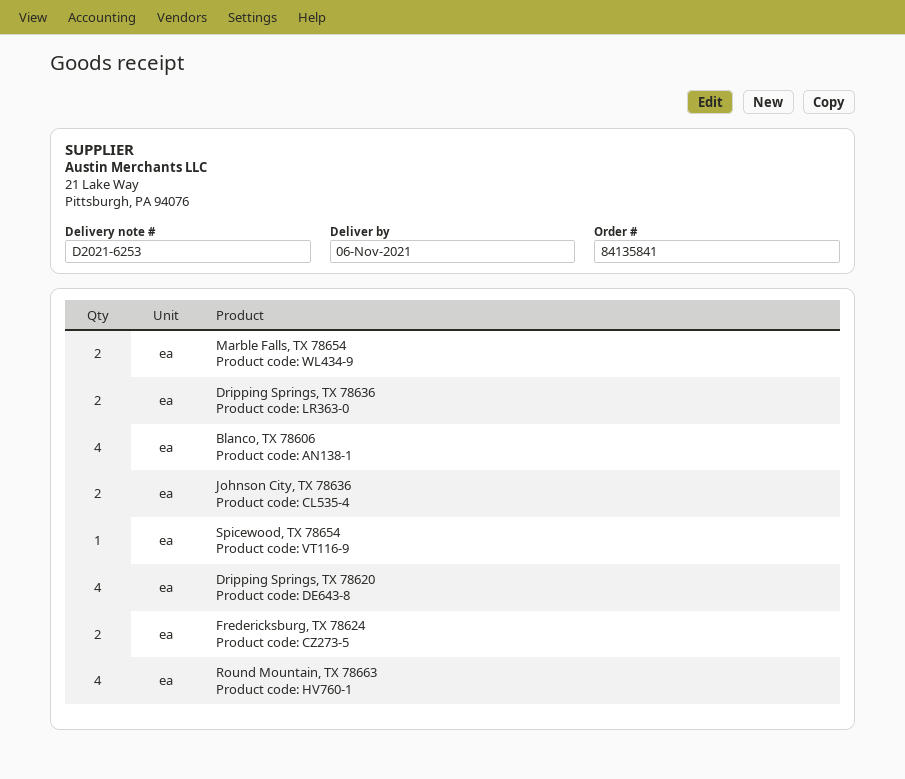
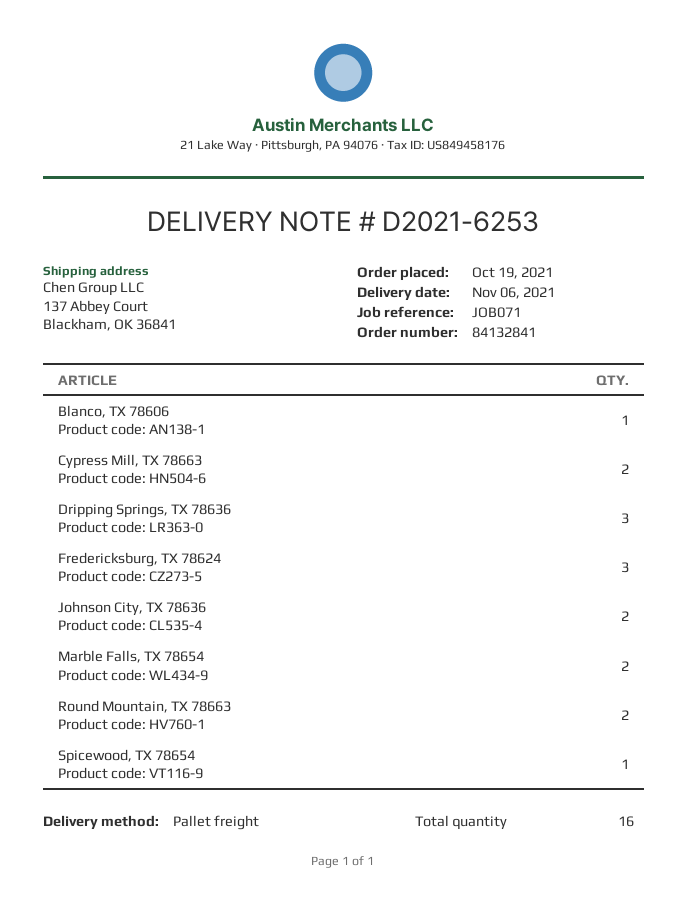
order number: 84135841 -> 84132841
Dripping Springs, TX 78636: 2 -> 3
Blanco, TX 78606: 4 -> 1
Dripping Springs, TX 78620: 4 -> none
Fredericksburg, TX 78624: 2 -> 3
Round Mountain, TX 78663: 4 -> 2
Cypress Mill, TX 78663: none -> 2

